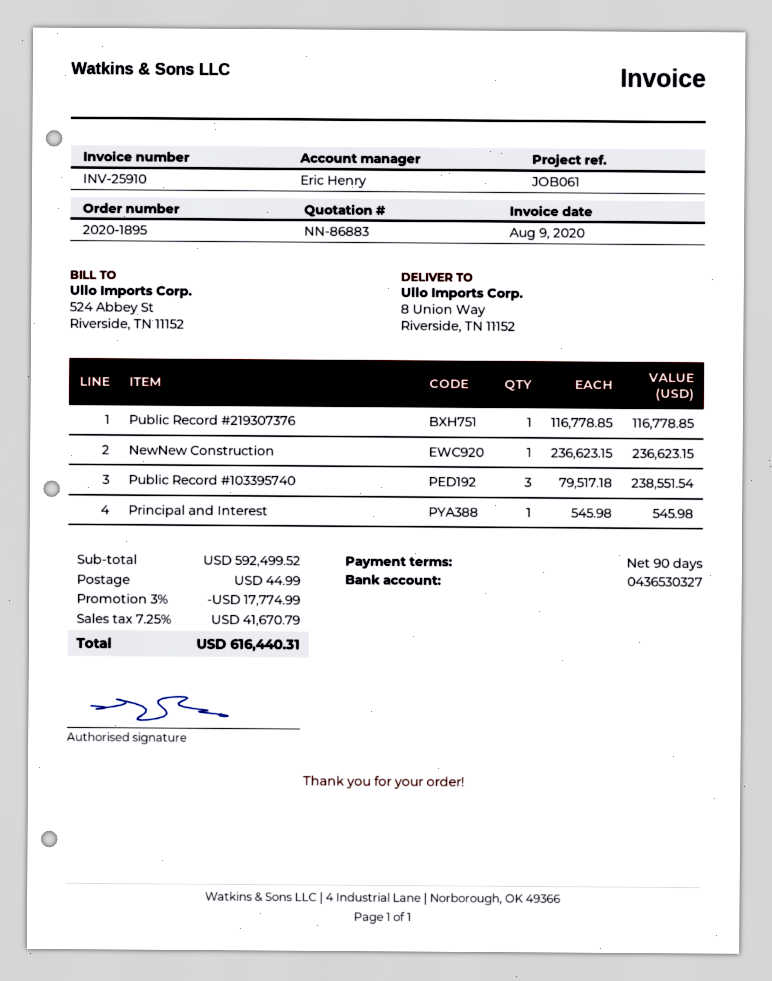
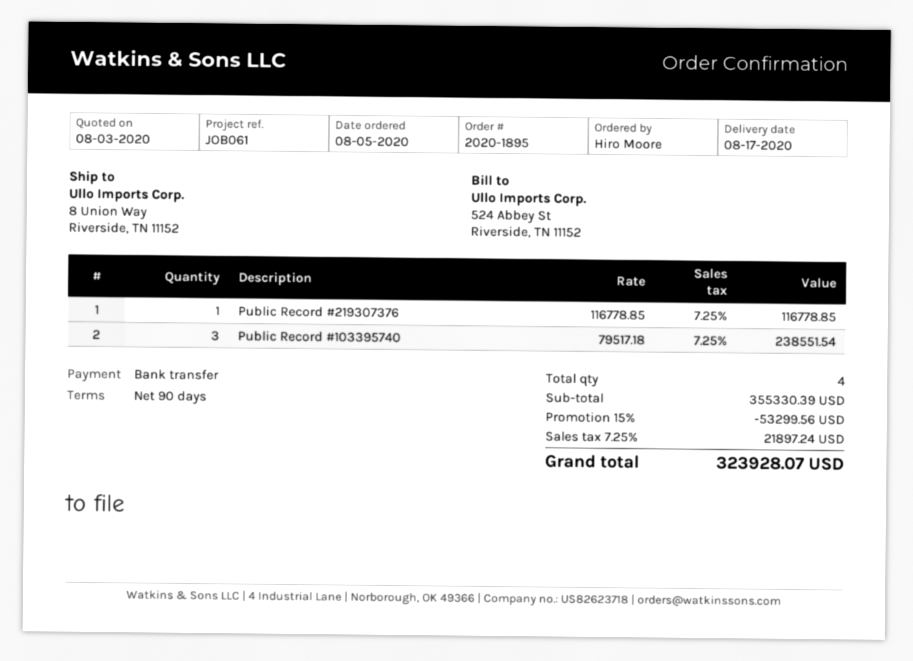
NewNew Construction: 1 x 236623.15 = 236623.15 -> none
Principal and Interest: 1 x 545.98 = 545.98 -> none
subtotal: 592499.52 -> 355330.39
discount: 3% = 17774.99 -> 15% = 53299.56
shipping: 44.99 -> none
tax: 7.25% = 41670.79 -> 7.25% = 21897.24
total: 616440.31 -> 323928.07

